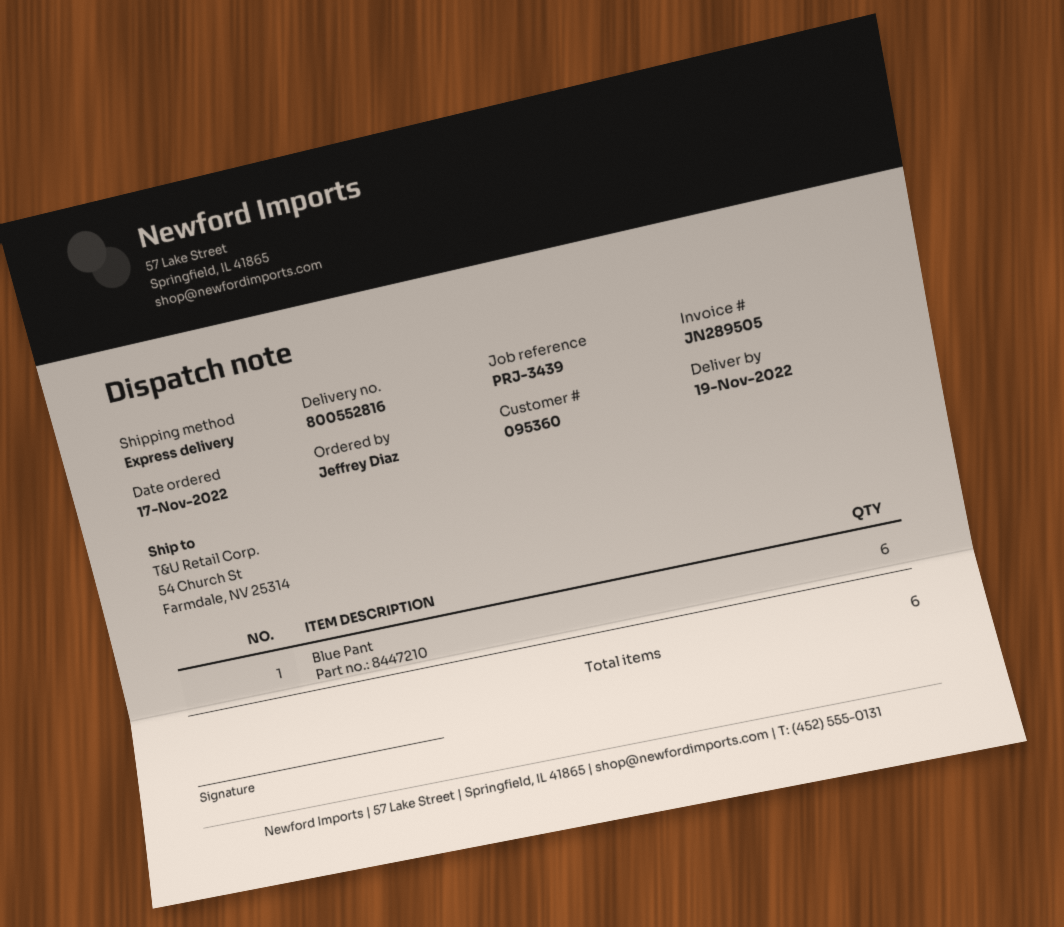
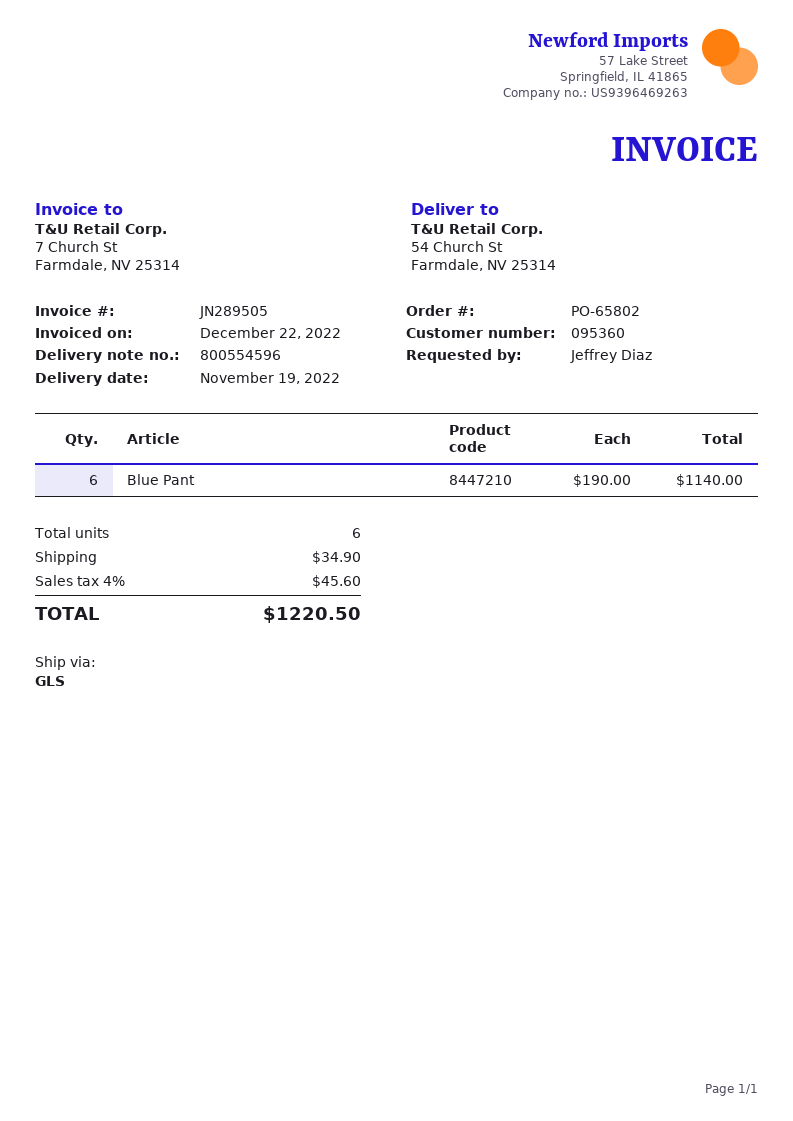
delivery note number: 800552816 -> 800554596
shipping method: express -> GLS

